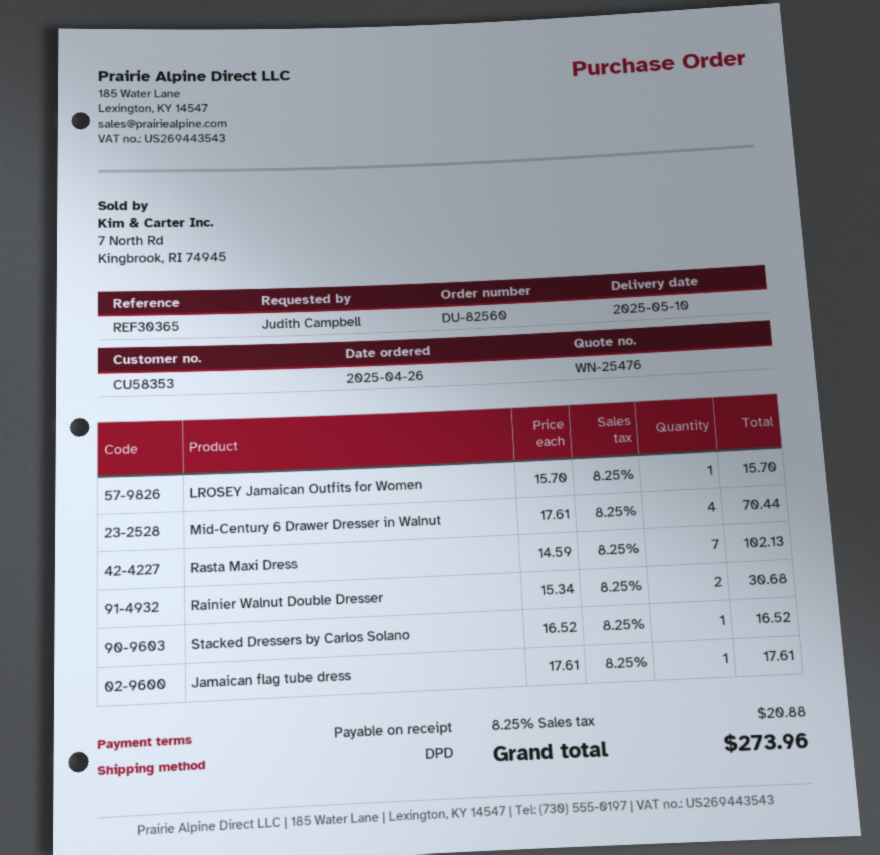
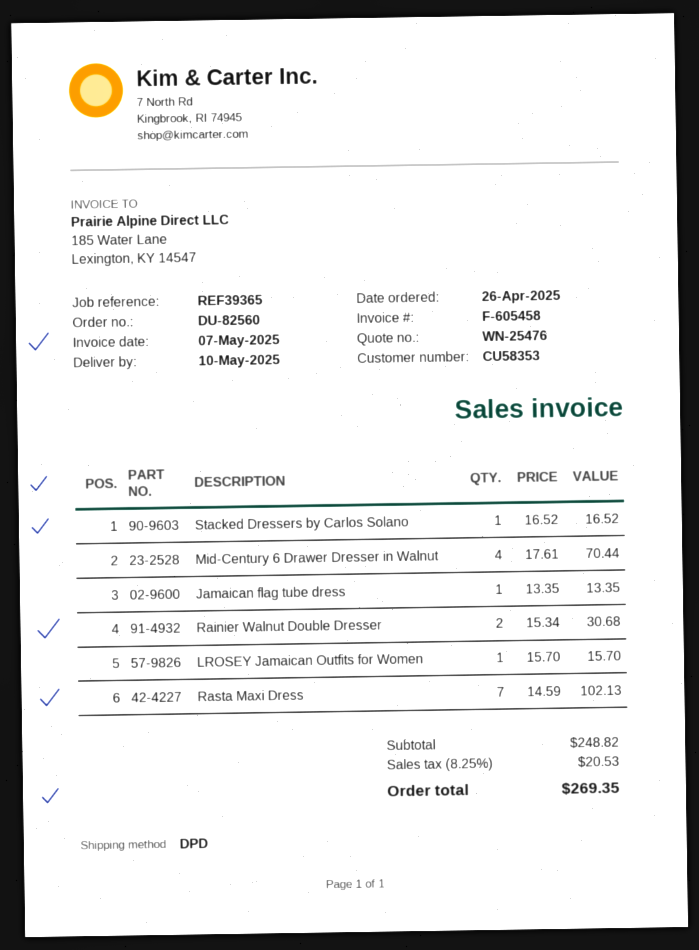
reference: REF30365 -> REF39365
Jamaican flag tube dress: 1 x 17.61 = 17.61 -> 1 x 13.35 = 13.35
tax: 8.25% = 20.88 -> 8.25% = 20.53
total: 273.96 -> 269.35

